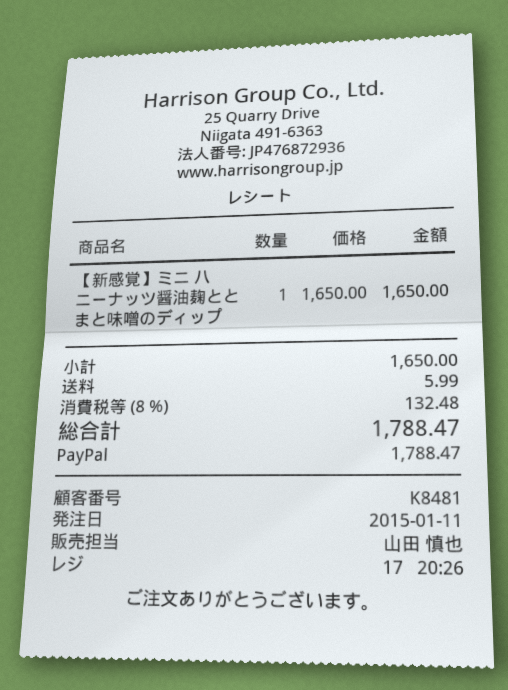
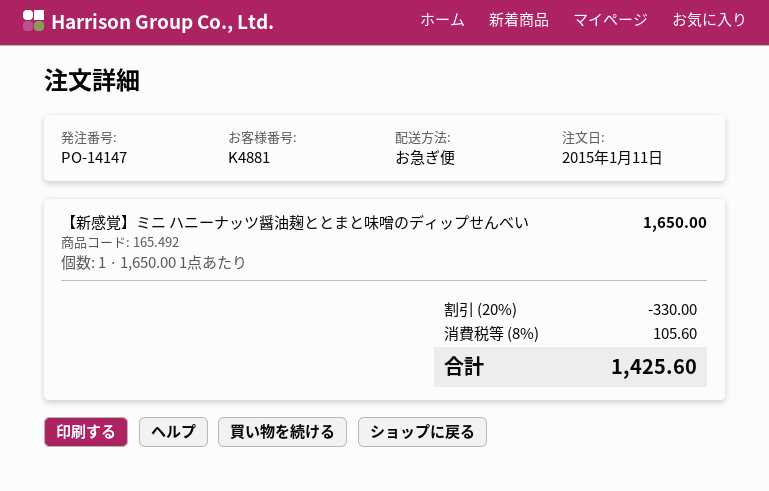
customer number: K8481 -> K4881
discount: none -> 20% = 330.00
shipping: 5.99 -> none
tax: 8% = 132.48 -> 8% = 105.60
total: 1788.47 -> 1425.60

